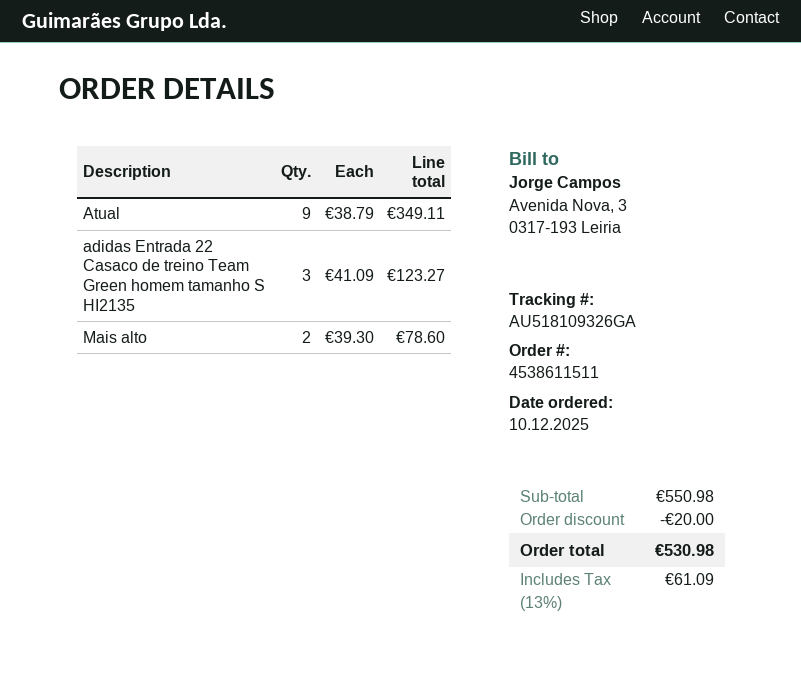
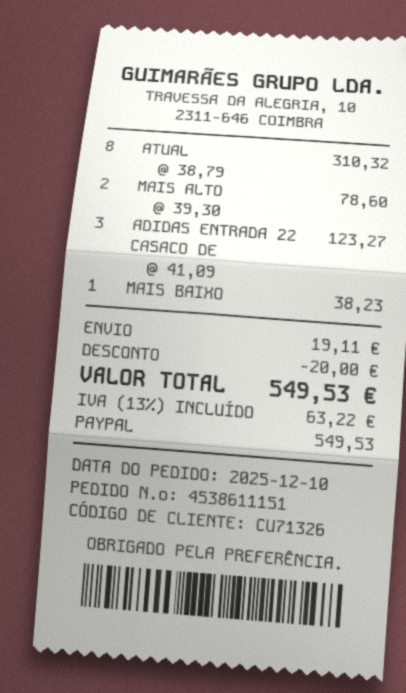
order number: 4538611511 -> 4538611151
Atual: 9 x 38.79 = 349.11 -> 8 x 38.79 = 310.32
MAIS BAIXO: none -> 1 x 38.23 = 38.23
shipping: none -> 19.11
tax: 13% = 61.09 -> 13% = 63.22
total: 530.98 -> 549.53

